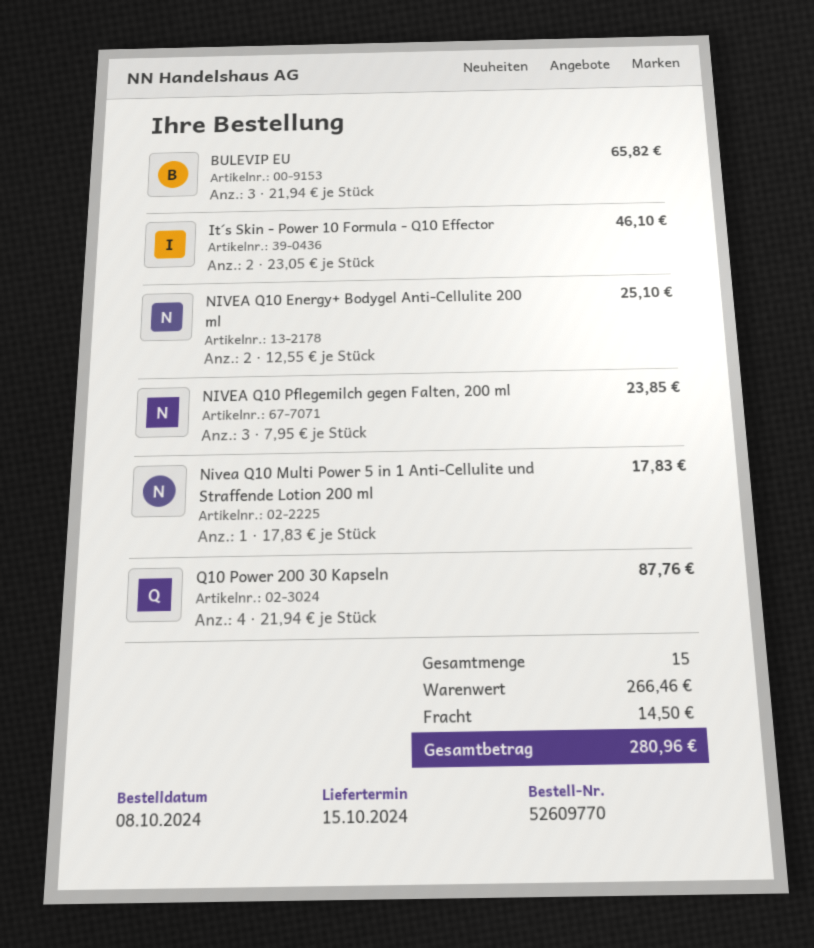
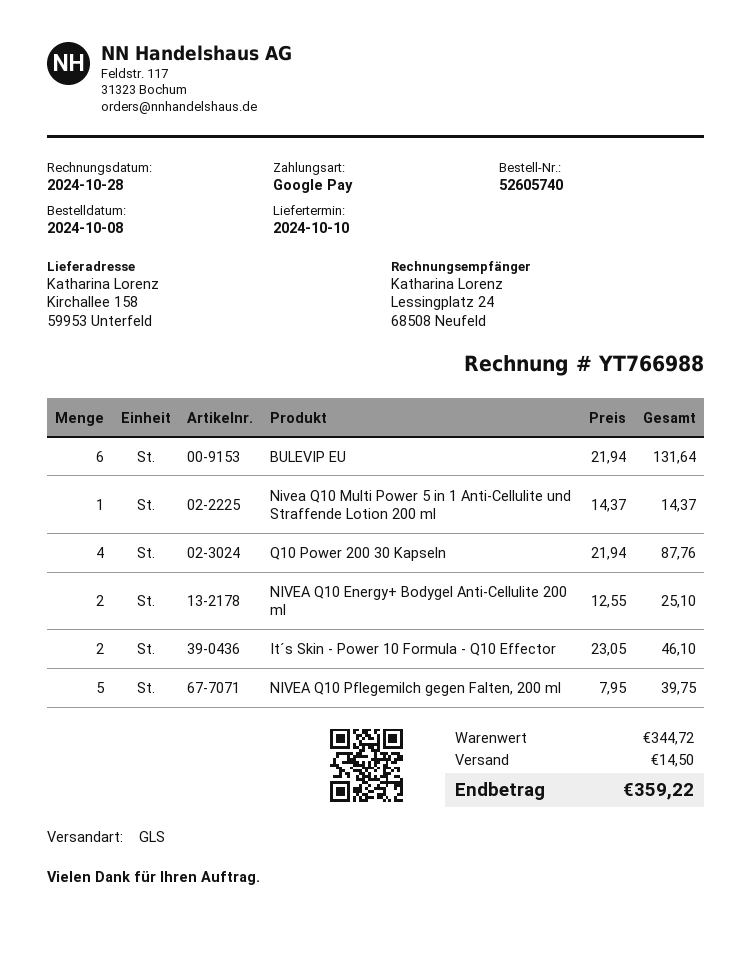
order number: 52609770 -> 52605740
delivery date: 2024-10-15 -> 2024-10-10
BULEVIP EU: 3 x 21.94 = 65.82 -> 6 x 21.94 = 131.64
NIVEA Q10 Pflegemilch gegen Falten, 200 ml: 3 x 7.95 = 23.85 -> 5 x 7.95 = 39.75
Nivea Q10 Multi Power 5 in 1 Anti-Cellulite und Straffende Lotion 200 ml: 1 x 17.83 = 17.83 -> 1 x 14.37 = 14.37
subtotal: 266.46 -> 344.72
total: 280.96 -> 359.22

